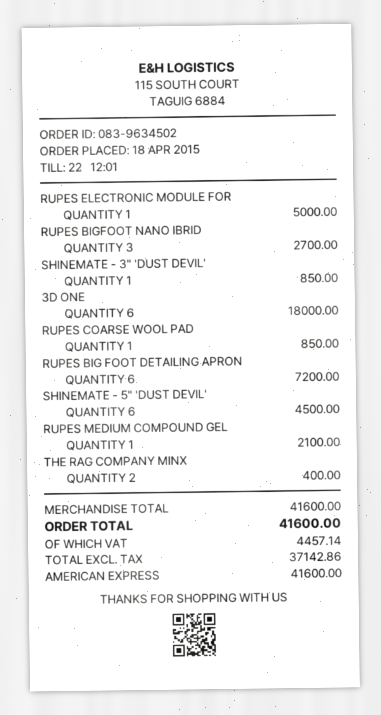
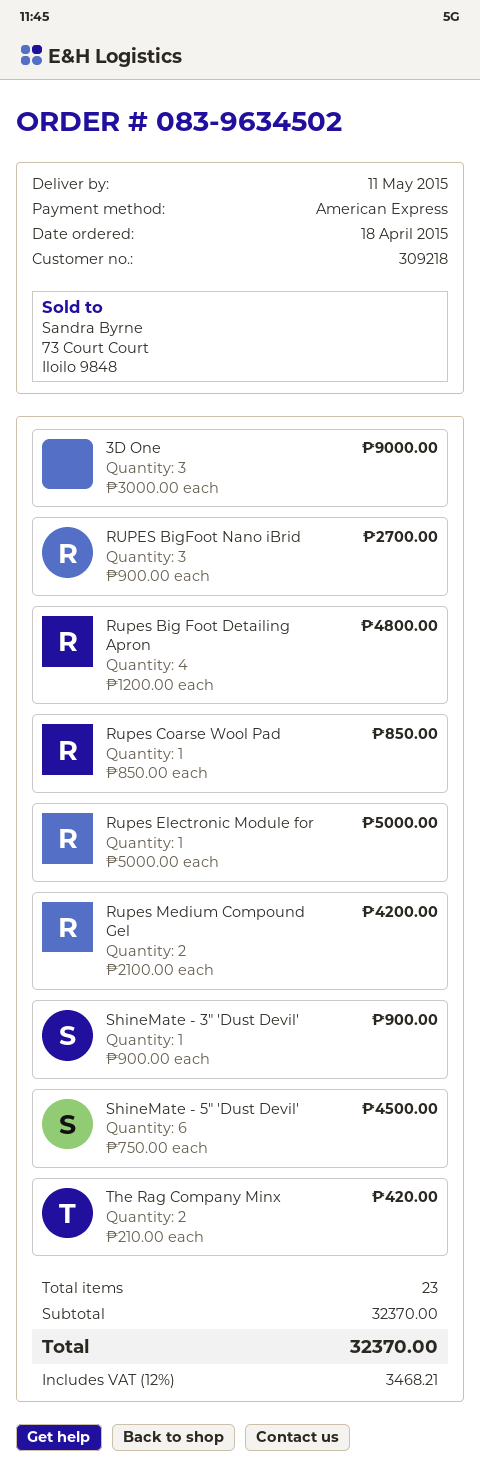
SHINEMATE - 3" 'DUST DEVIL': 1 for 850.00 -> 1 for 900.00
3D ONE: 6 for 18000.00 -> 3 for 9000.00
RUPES BIG FOOT DETAILING APRON: 6 for 7200.00 -> 4 for 4800.00
RUPES MEDIUM COMPOUND GEL: 1 for 2100.00 -> 2 for 4200.00
THE RAG COMPANY MINX: 2 for 400.00 -> 2 for 420.00
subtotal: 41600.00 -> 32370.00
tax: 4457.14 -> 3468.21
total: 41600.00 -> 32370.00

